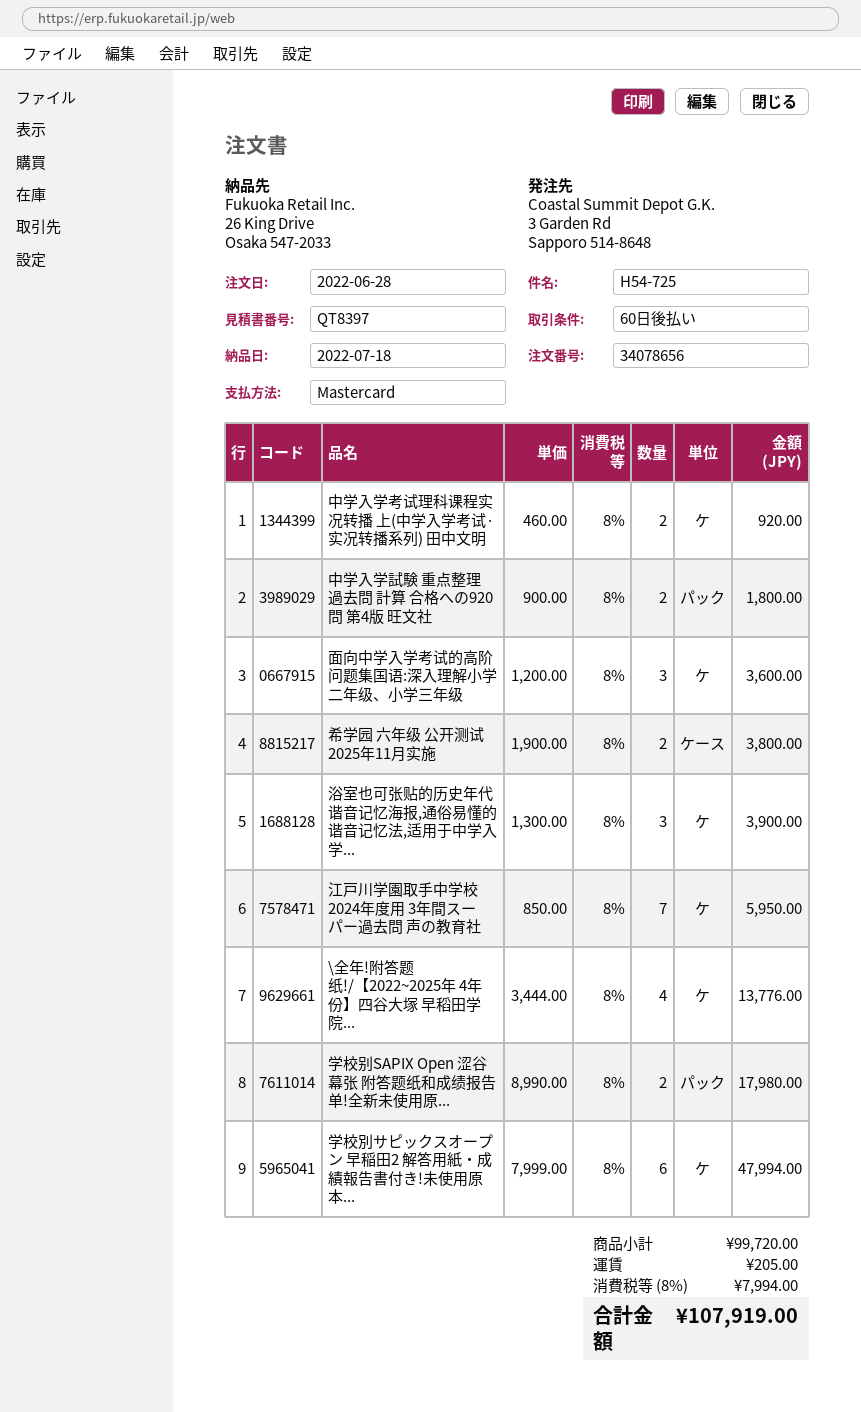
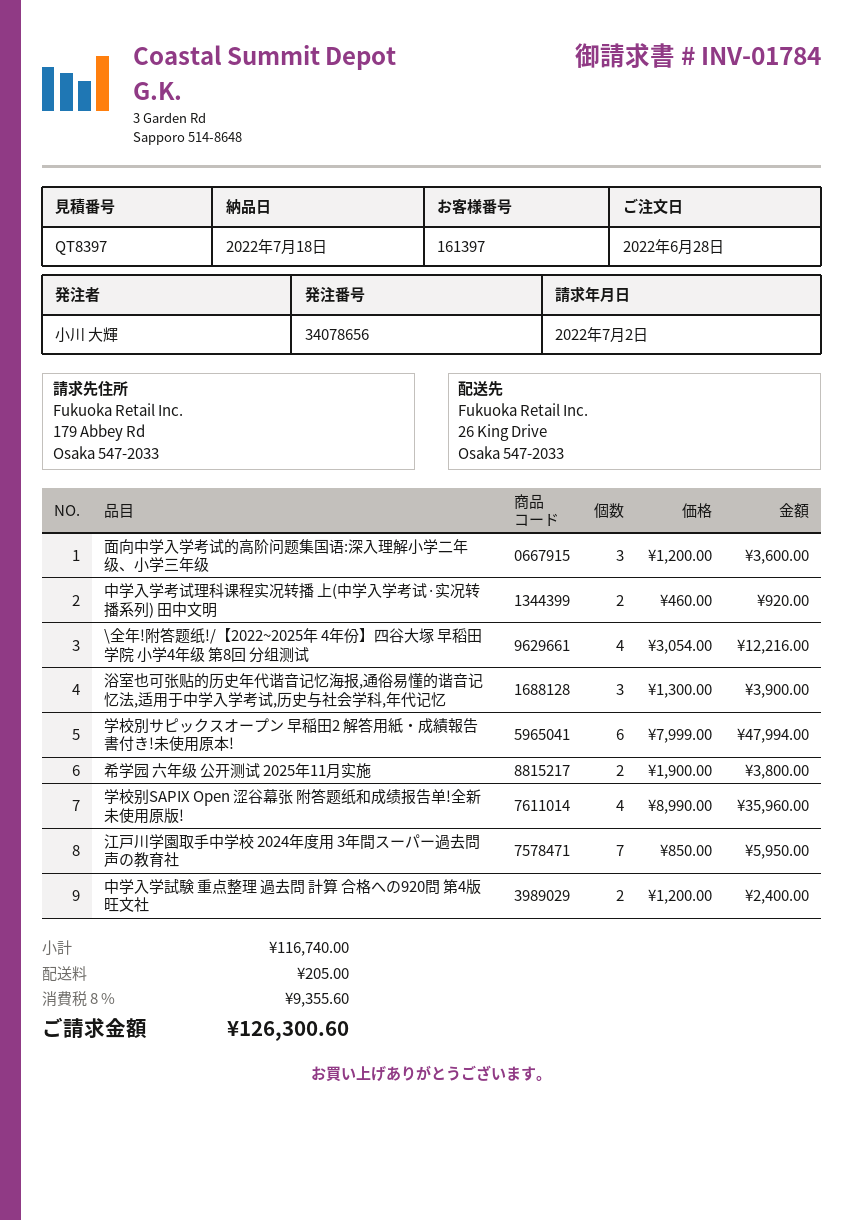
中学入学試験 重点整理 過去問 計算 合格への920問 第4版 旺文社: 2 x 900.00 = 1800.00 -> 2 x 1200.00 = 2400.00
\全年!附答题纸!/【2022~2025年 4年份】四谷大塚 早稻田学院...: 4 x 3444.00 = 13776.00 -> 4 x 3054.00 = 12216.00
学校别SAPIX Open 涩谷幕张 附答题纸和成绩报告单!全新未使用原...: 2 x 8990.00 = 17980.00 -> 4 x 8990.00 = 35960.00
subtotal: 99720.00 -> 116740.00
tax: 8% = 7994.00 -> 8% = 9355.60
total: 107919.00 -> 126300.60

